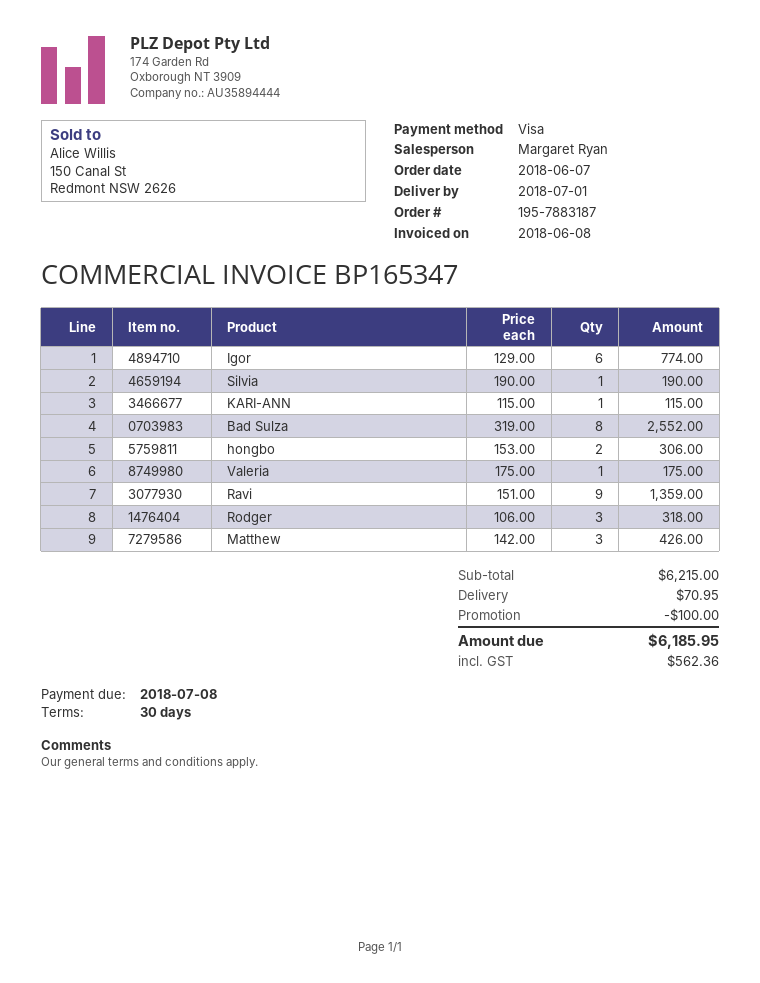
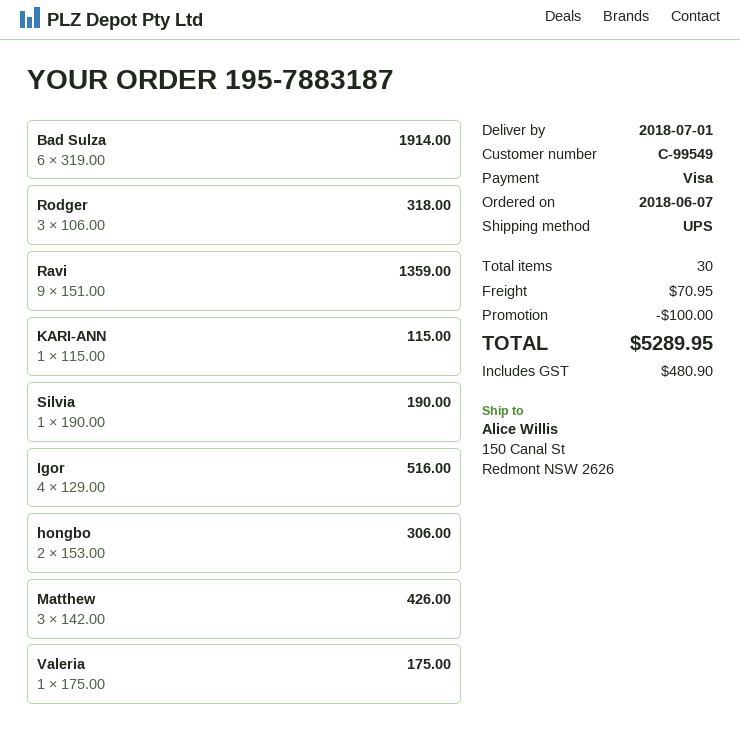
Igor: 6 x 129.00 = 774.00 -> 4 x 129.00 = 516.00
Bad Sulza: 8 x 319.00 = 2552.00 -> 6 x 319.00 = 1914.00
tax: 562.36 -> 480.90
total: 6185.95 -> 5289.95

